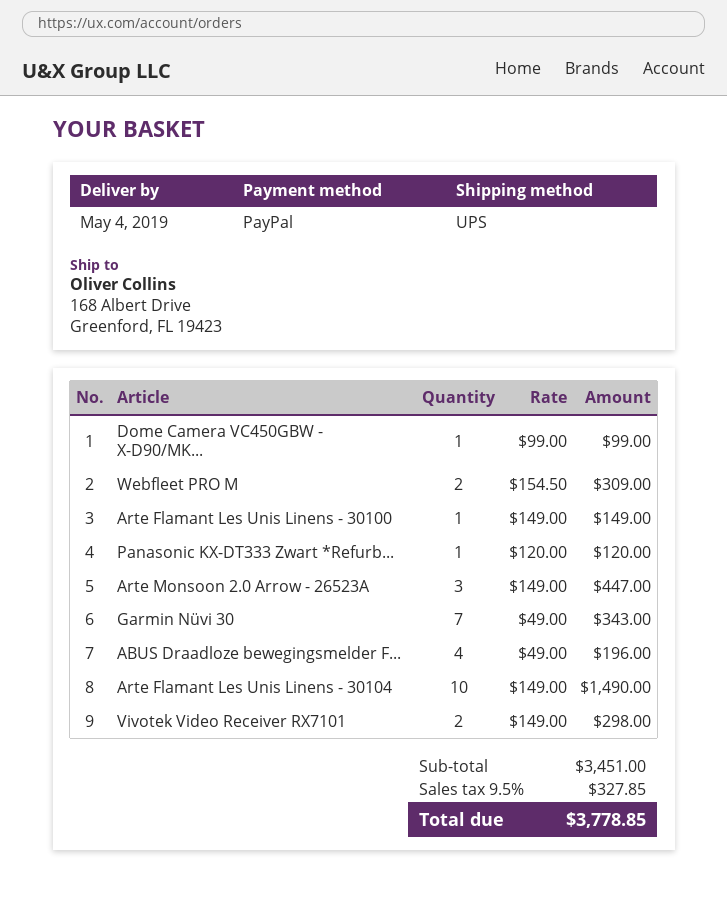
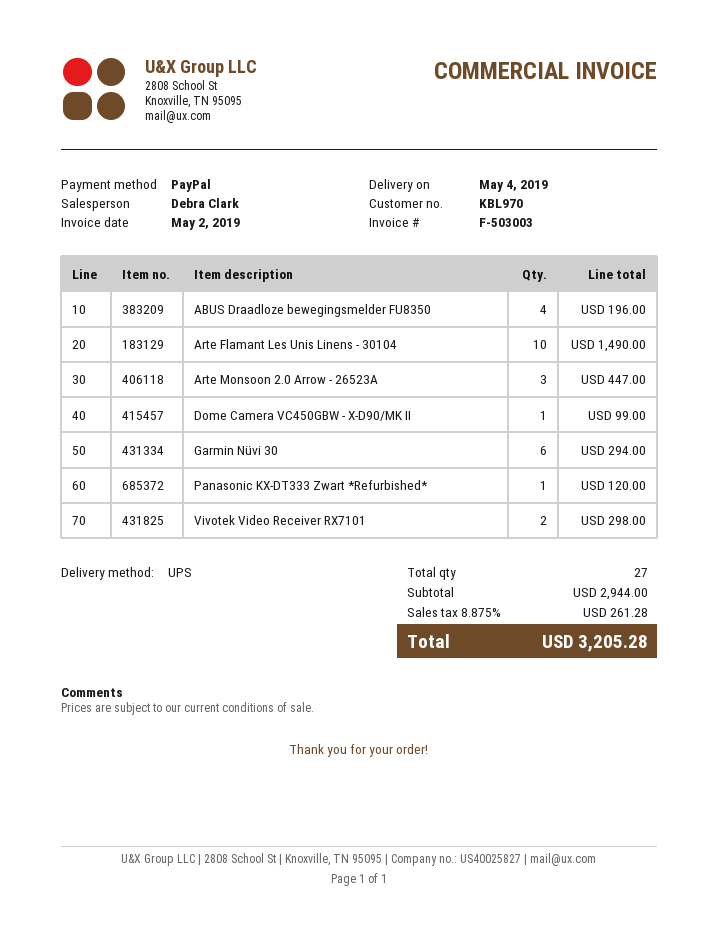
Webfleet PRO M: 2 for 309.00 -> none
Arte Flamant Les Unis Linens - 30100: 1 for 149.00 -> none
Garmin Nüvi 30: 7 for 343.00 -> 6 for 294.00
subtotal: 3451.00 -> 2944.00
tax: 9.5% = 327.85 -> 8.875% = 261.28
total: 3778.85 -> 3205.28

